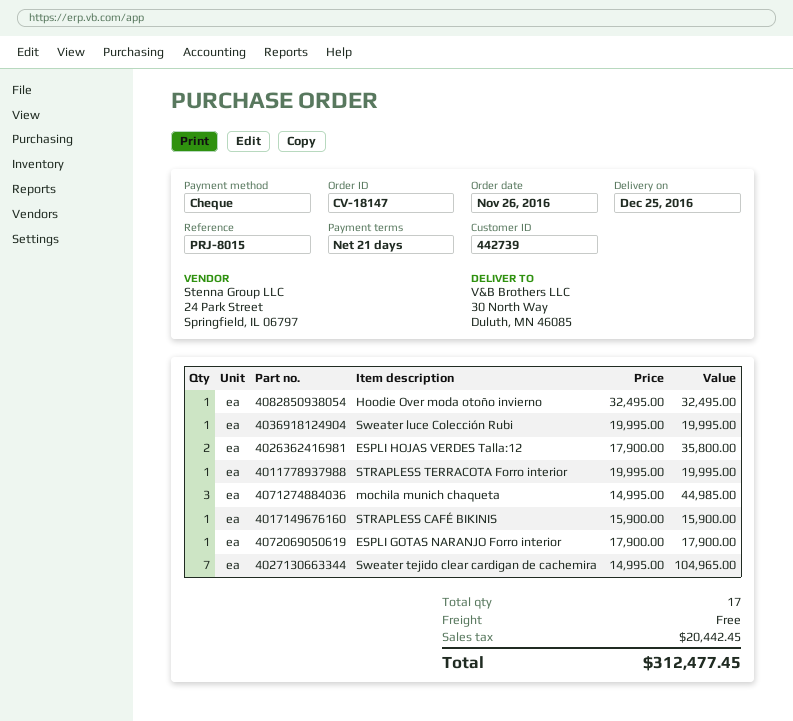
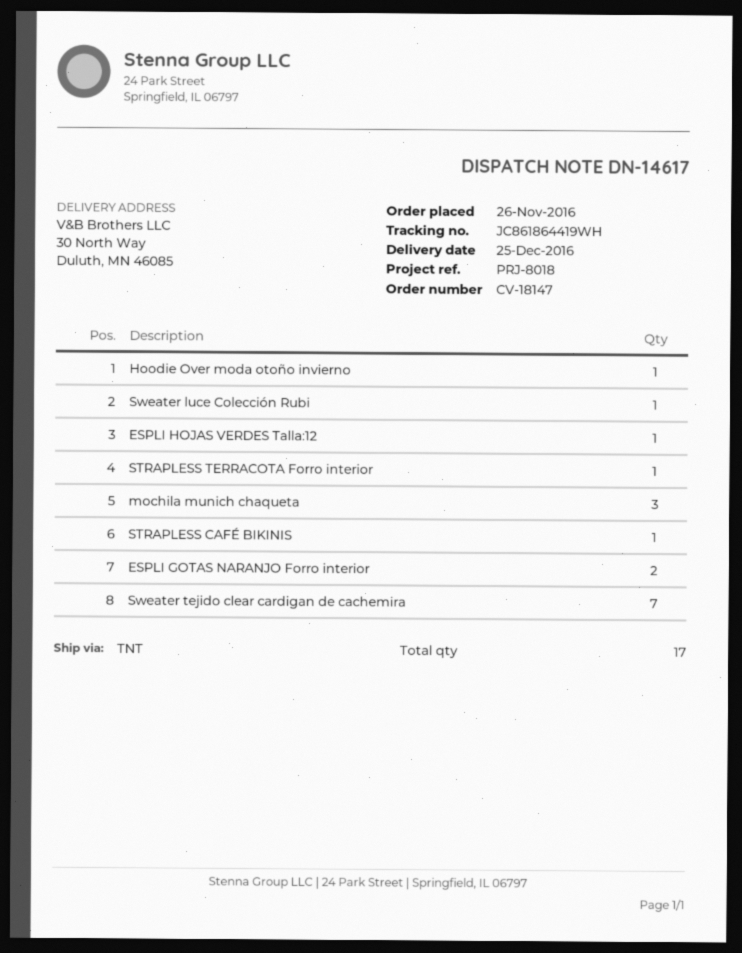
reference: PRJ-8015 -> PRJ-8018
ESPLI HOJAS VERDES Talla:12: 2 -> 1
ESPLI GOTAS NARANJO Forro interior: 1 -> 2

